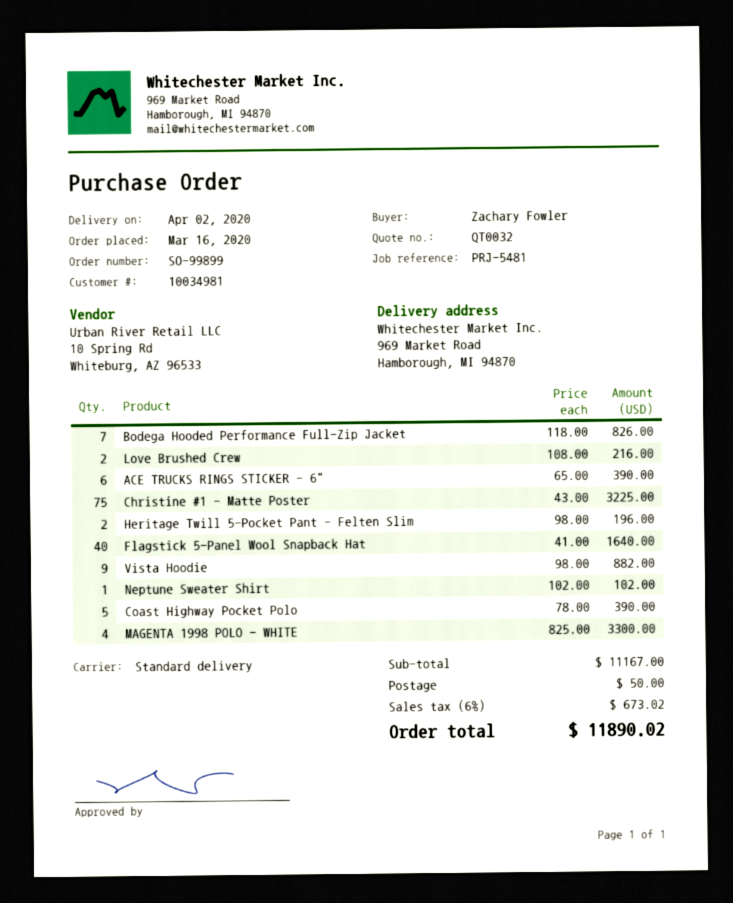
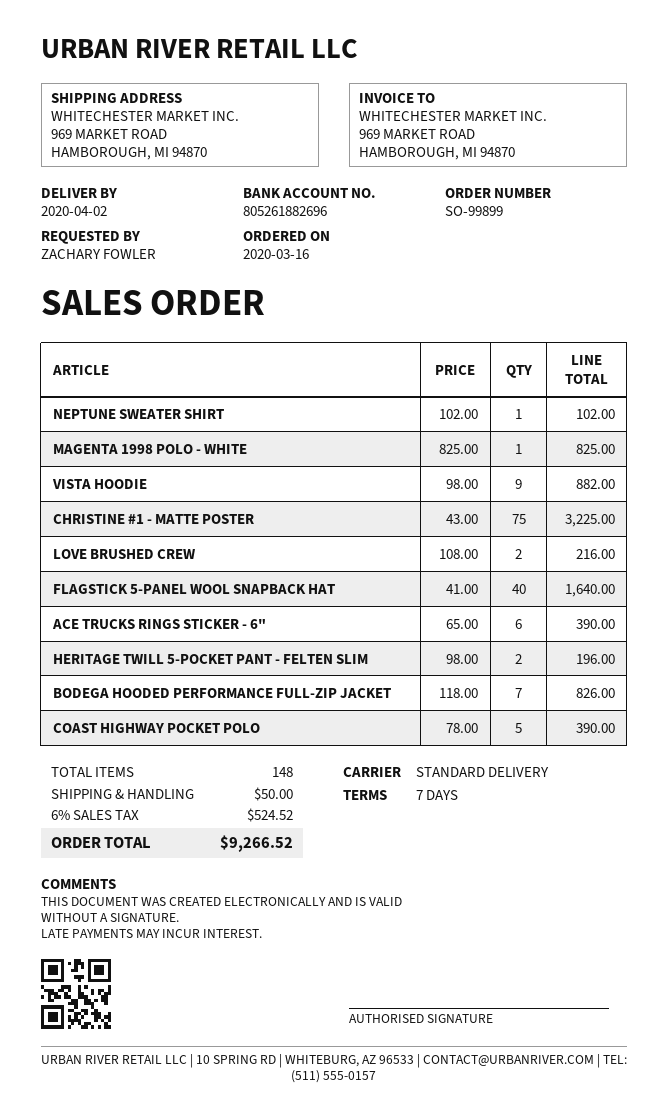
MAGENTA 1998 POLO - WHITE: 4 x 825.00 = 3300.00 -> 1 x 825.00 = 825.00
tax: 6% = 673.02 -> 6% = 524.52
total: 11890.02 -> 9266.52

